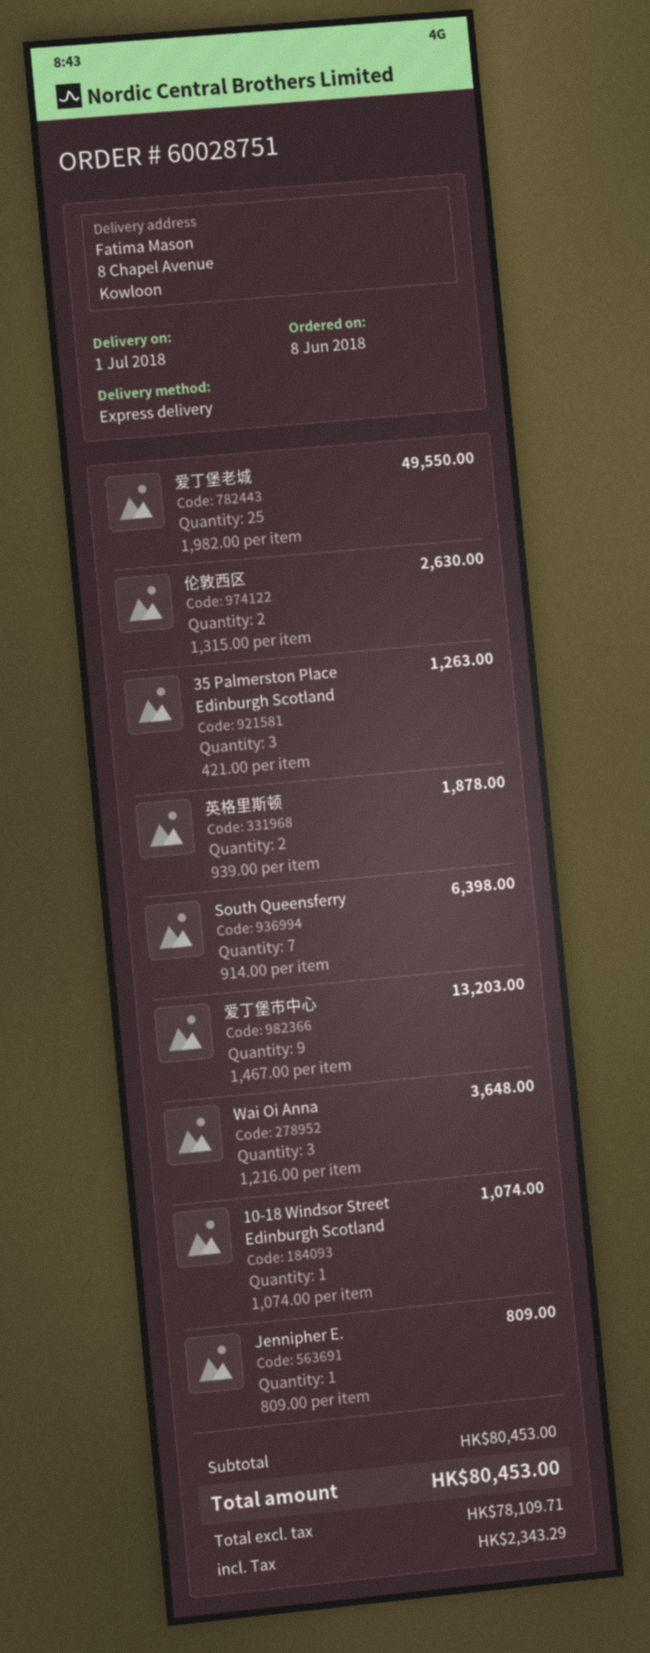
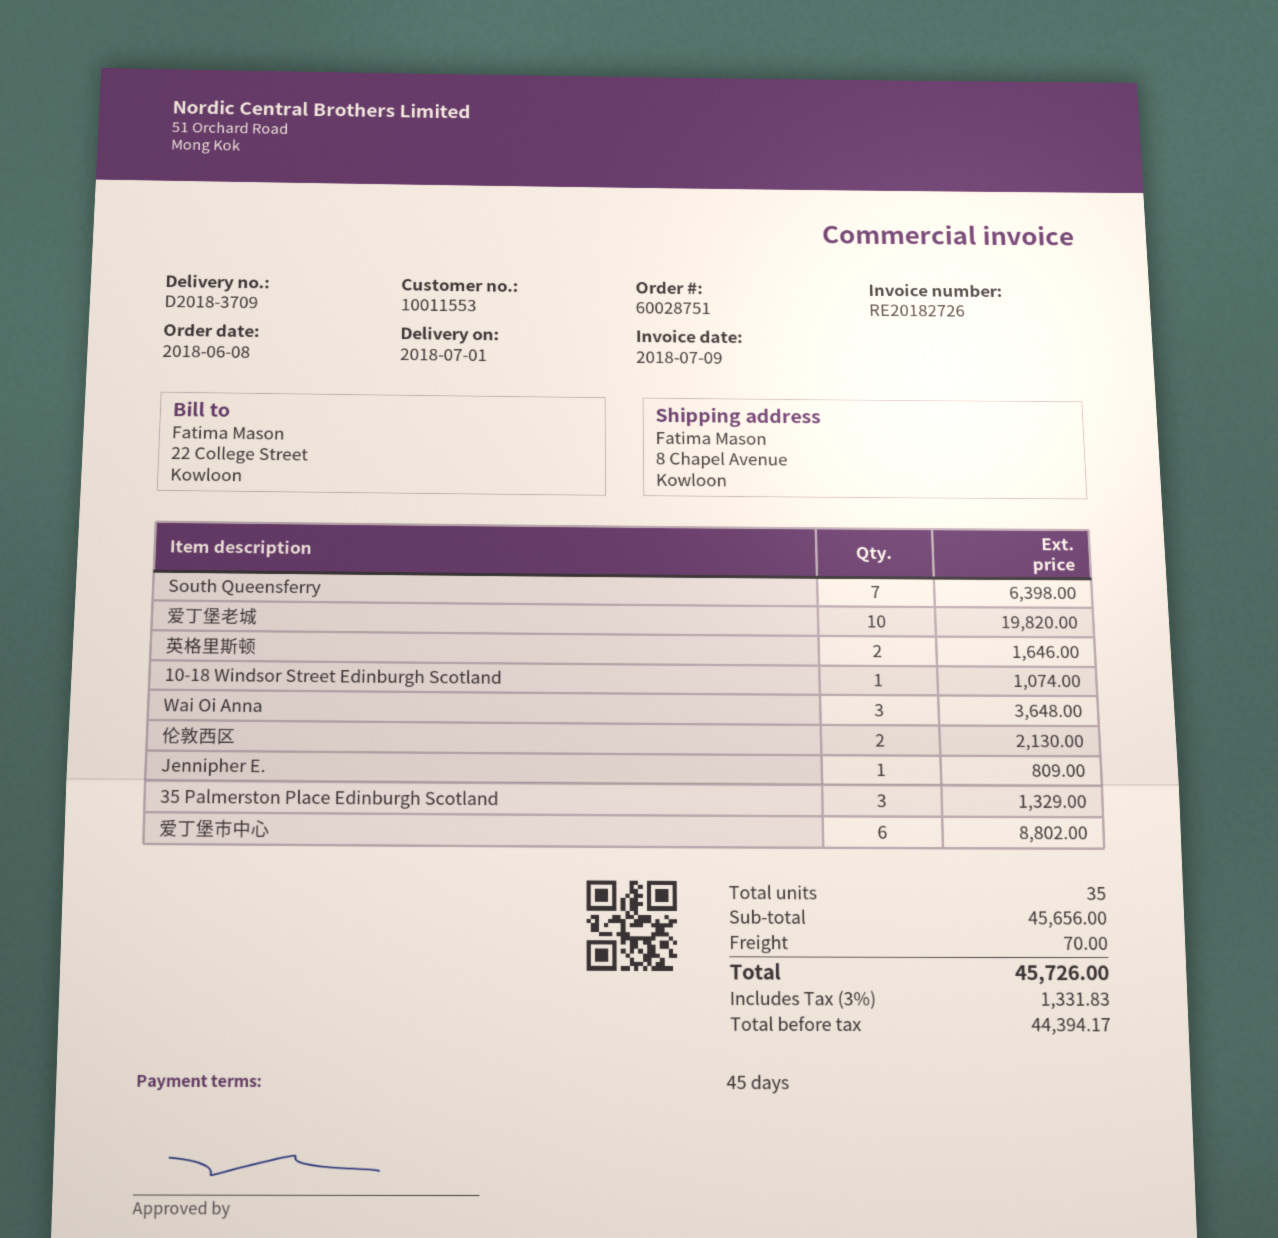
爱丁堡老城: 25 for 49550.00 -> 10 for 19820.00
伦敦西区: 2 for 2630.00 -> 2 for 2130.00
35 Palmerston Place Edinburgh Scotland: 3 for 1263.00 -> 3 for 1329.00
英格里斯顿: 2 for 1878.00 -> 2 for 1646.00
爱丁堡市中心: 9 for 13203.00 -> 6 for 8802.00
subtotal: 80453.00 -> 45656.00
shipping: none -> 70.00
net: 78109.71 -> 44394.17
tax: 2343.29 -> 1331.83
total: 80453.00 -> 45726.00

